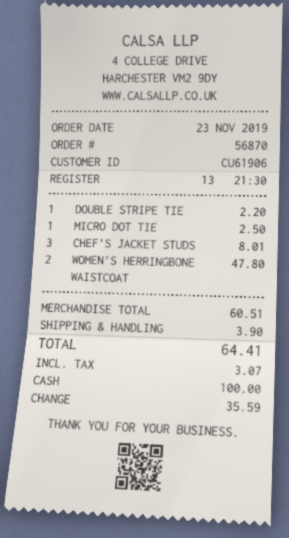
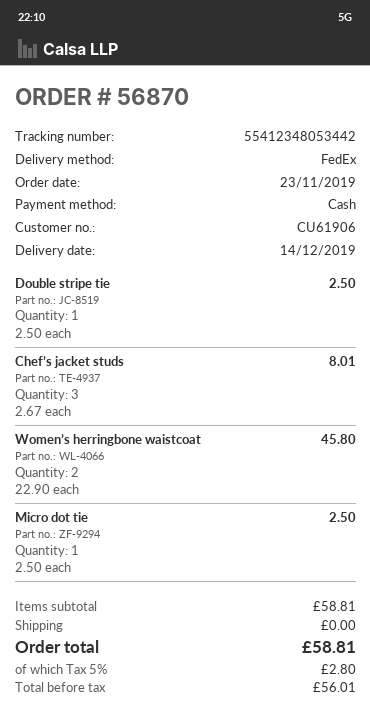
DOUBLE STRIPE TIE: 1 for 2.20 -> 1 for 2.50
WOMEN’S HERRINGBONE WAISTCOAT: 2 for 47.80 -> 2 for 45.80
subtotal: 60.51 -> 58.81
shipping: 3.90 -> 0.00
tax: 3.07 -> 2.80
total: 64.41 -> 58.81

